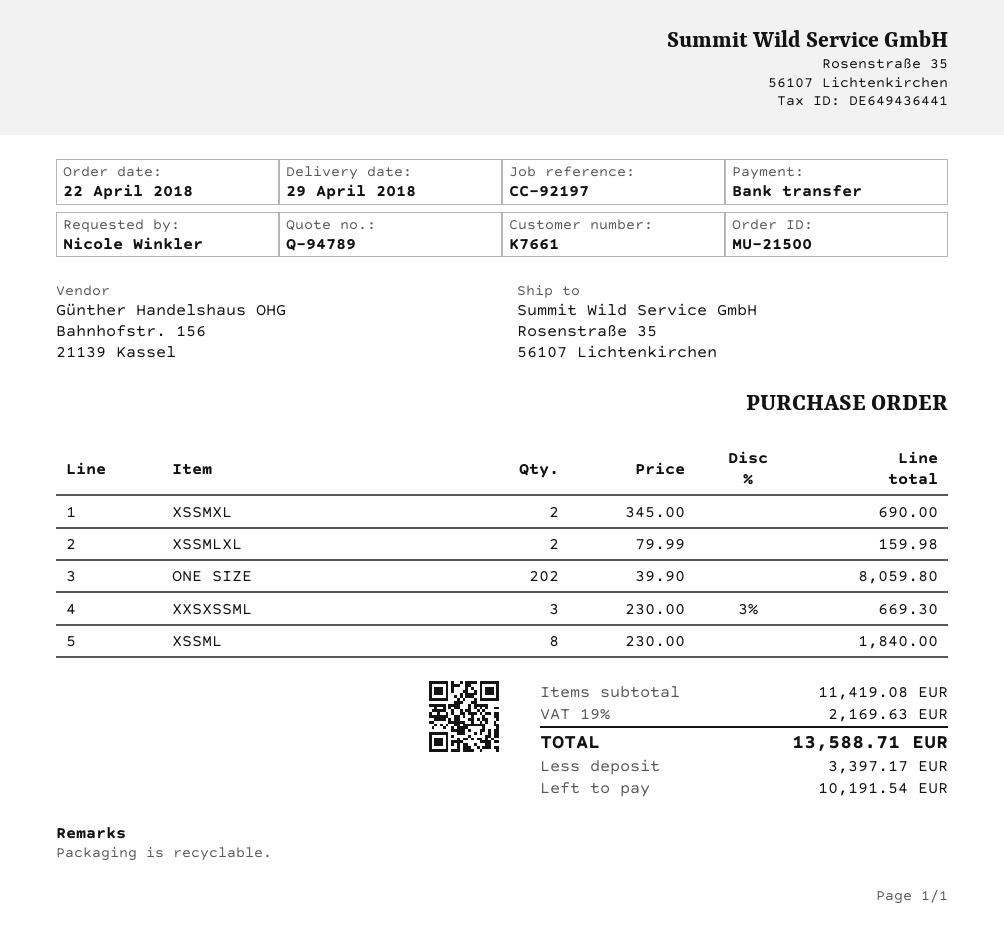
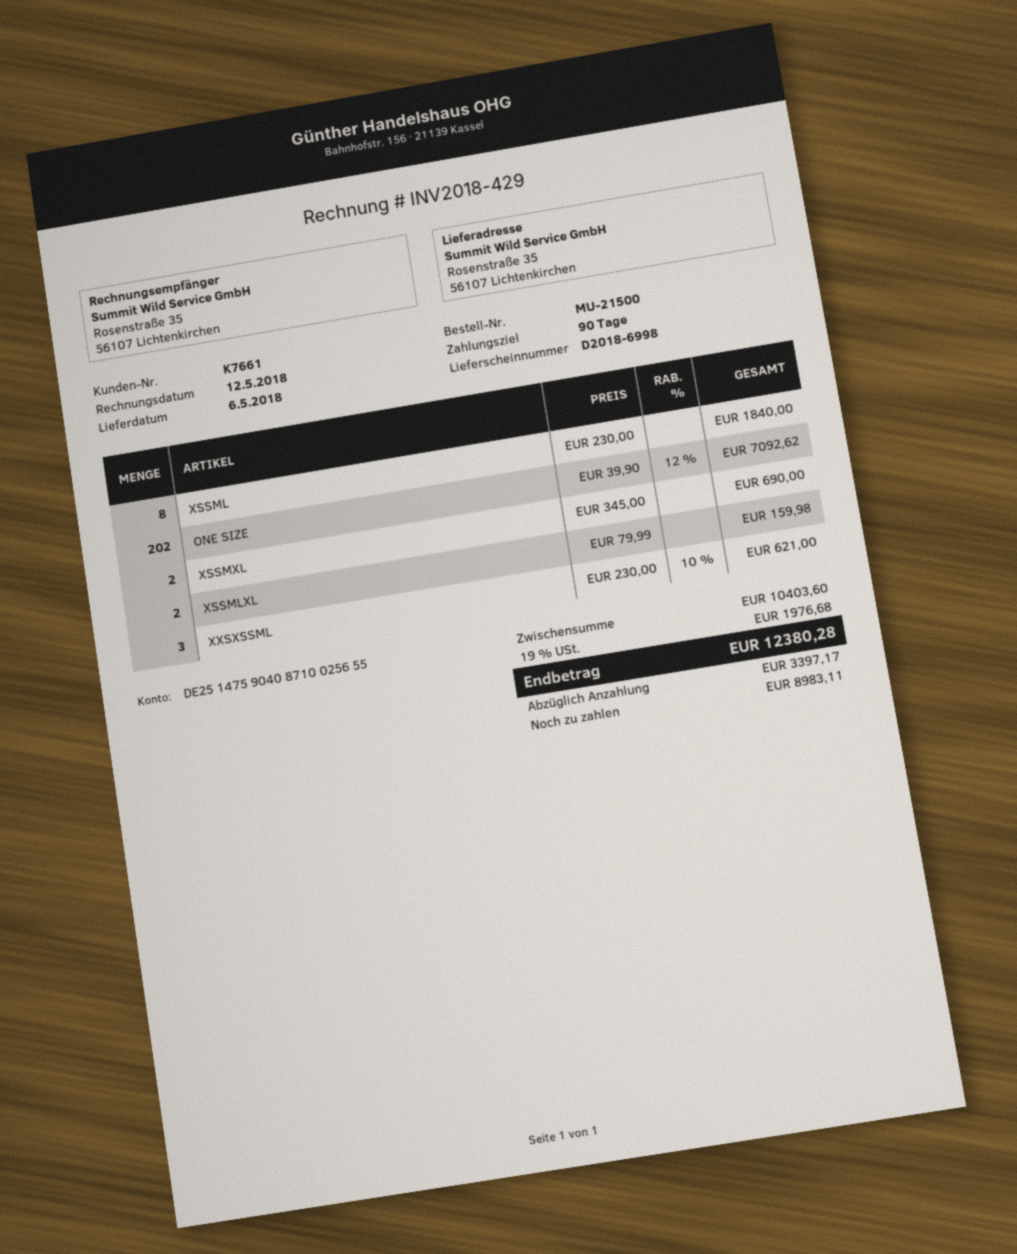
delivery date: 2018-04-29 -> 2018-05-06
ONE SIZE: 202 x 39.90 = 8059.80 -> 202 x 39.90 - 12% = 7092.62
XXSXSSML: 3 x 230.00 - 3% = 669.30 -> 3 x 230.00 - 10% = 621.00
subtotal: 11419.08 -> 10403.60
tax: 19% = 2169.63 -> 19% = 1976.68
total: 13588.71 -> 12380.28
balance: 10191.54 -> 8983.11

